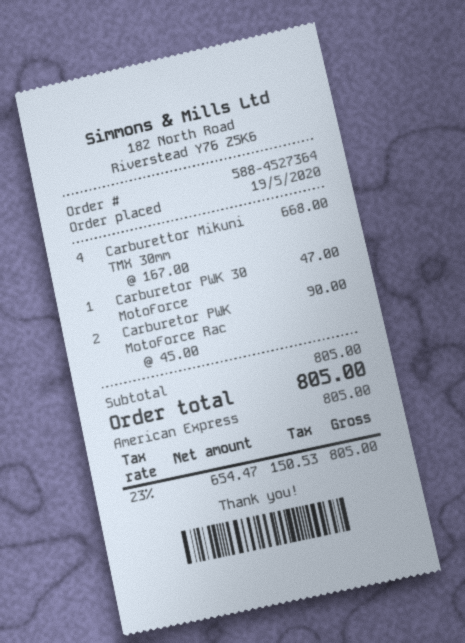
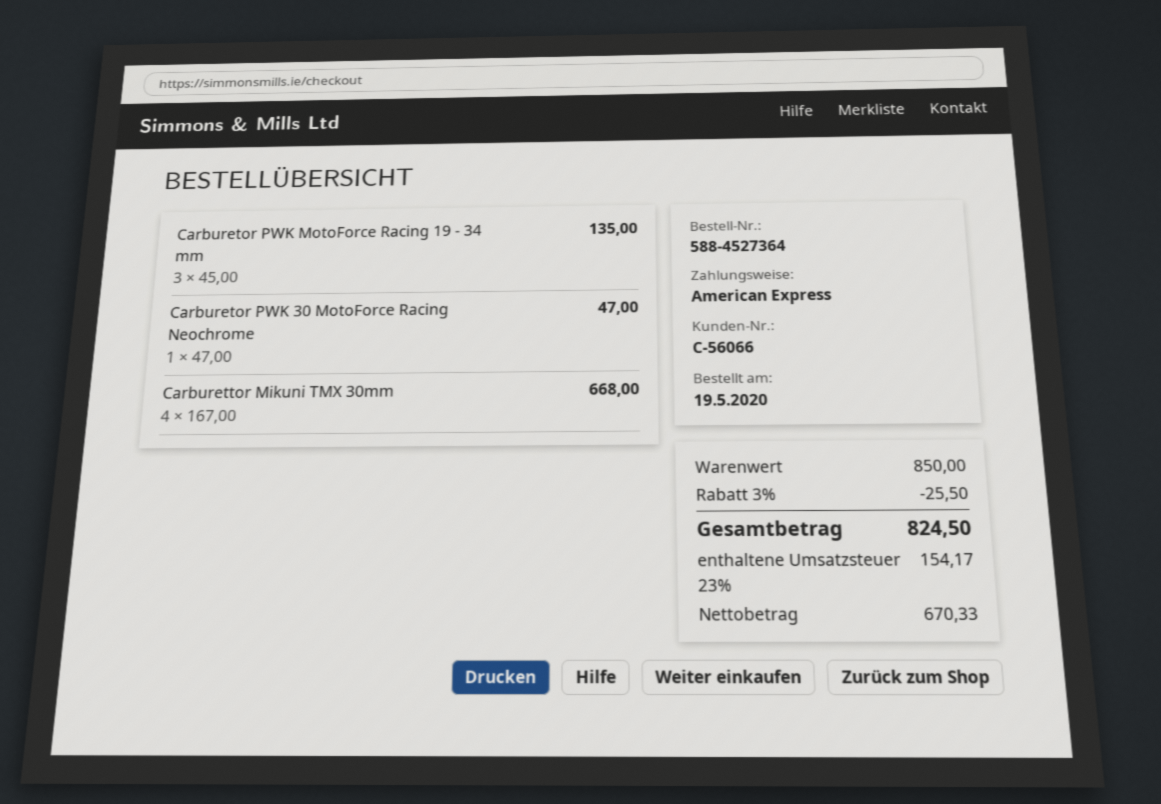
Carburetor PWK MotoForce Rac: 2 x 45.00 = 90.00 -> 3 x 45.00 = 135.00
subtotal: 805.00 -> 850.00
discount: none -> 3% = 25.50
net: 654.47 -> 670.33
tax: 23% = 150.53 -> 23% = 154.17
total: 805.00 -> 824.50

